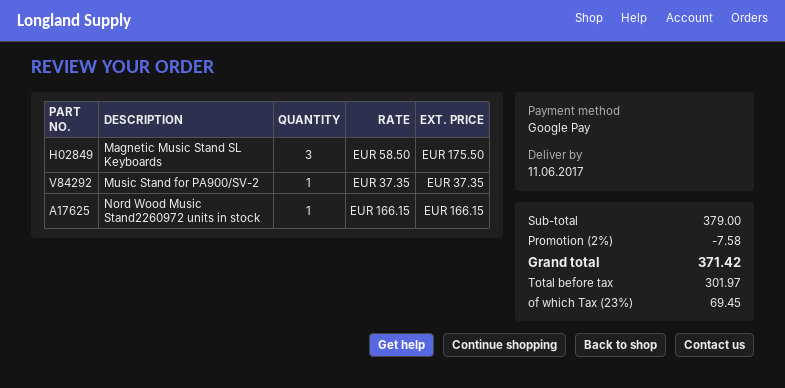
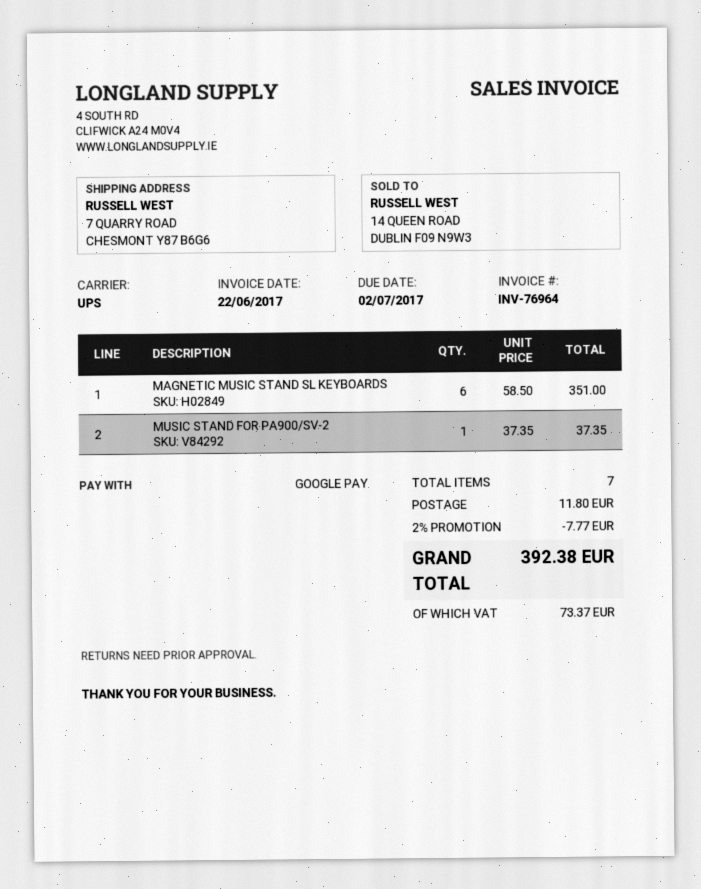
Magnetic Music Stand SL Keyboards: 3 x 58.50 = 175.50 -> 6 x 58.50 = 351.00
Nord Wood Music Stand2260972 units in stock: 1 x 166.15 = 166.15 -> none
discount: 2% = 7.58 -> 2% = 7.77
shipping: none -> 11.80
tax: 69.45 -> 73.37
total: 371.42 -> 392.38

